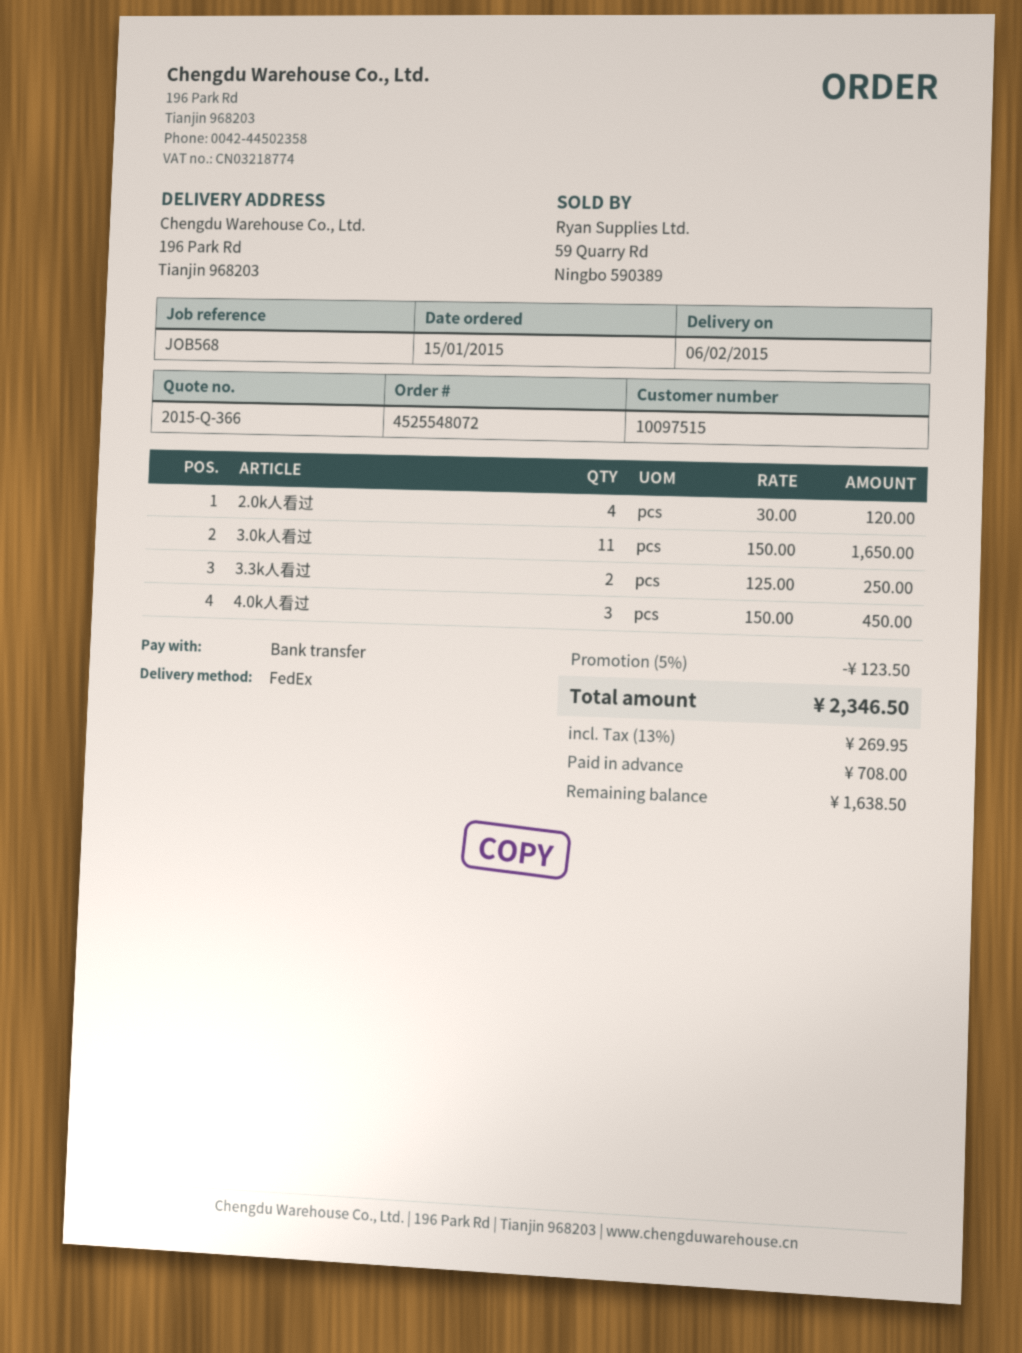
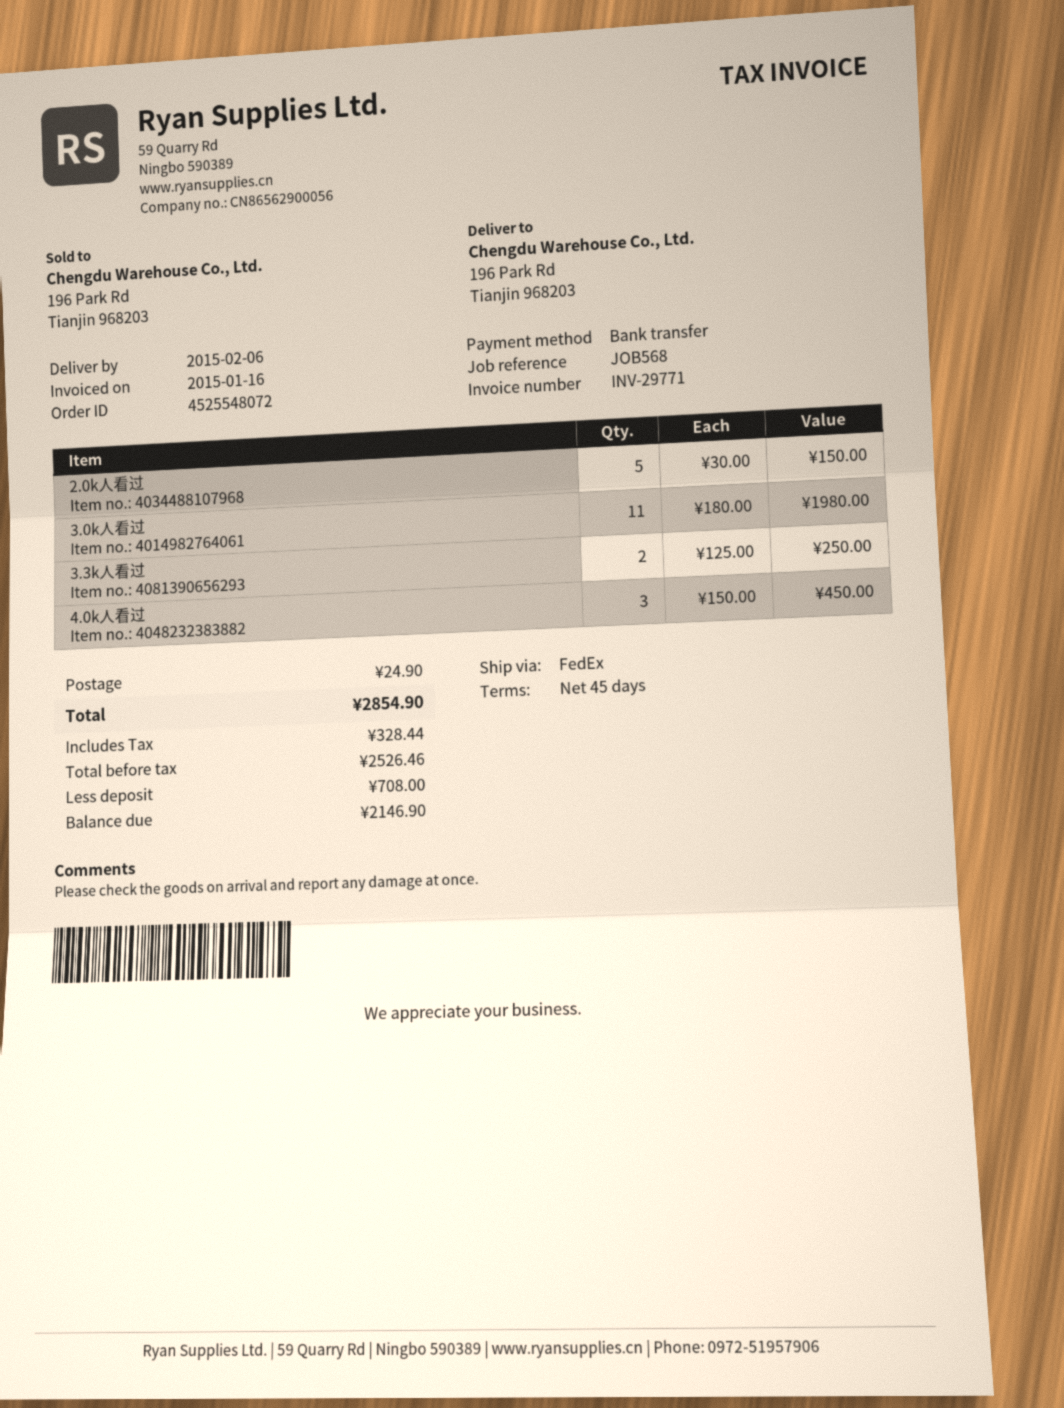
2.0k人看过: 4 x 30.00 = 120.00 -> 5 x 30.00 = 150.00
3.0k人看过: 11 x 150.00 = 1650.00 -> 11 x 180.00 = 1980.00
discount: 5% = 123.50 -> none
shipping: none -> 24.90
tax: 269.95 -> 328.44
total: 2346.50 -> 2854.90
balance: 1638.50 -> 2146.90

